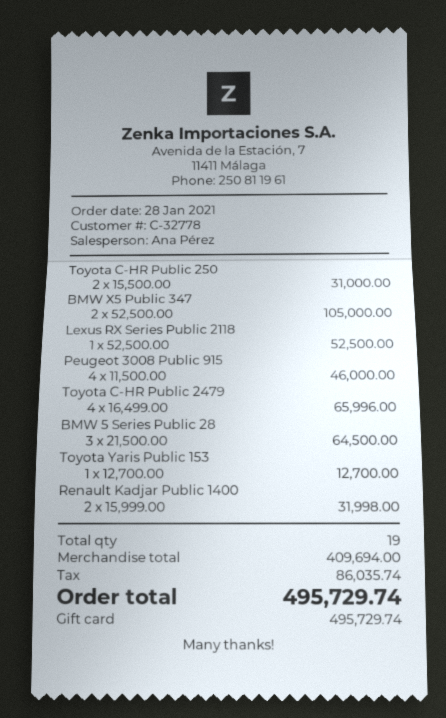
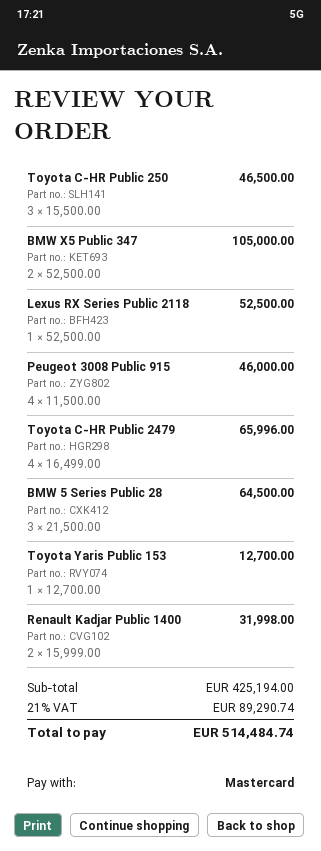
payment method: gift card -> Mastercard
Toyota C-HR Public 250: 2 x 15500.00 = 31000.00 -> 3 x 15500.00 = 46500.00
subtotal: 409694.00 -> 425194.00
tax: 86035.74 -> 89290.74
total: 495729.74 -> 514484.74

